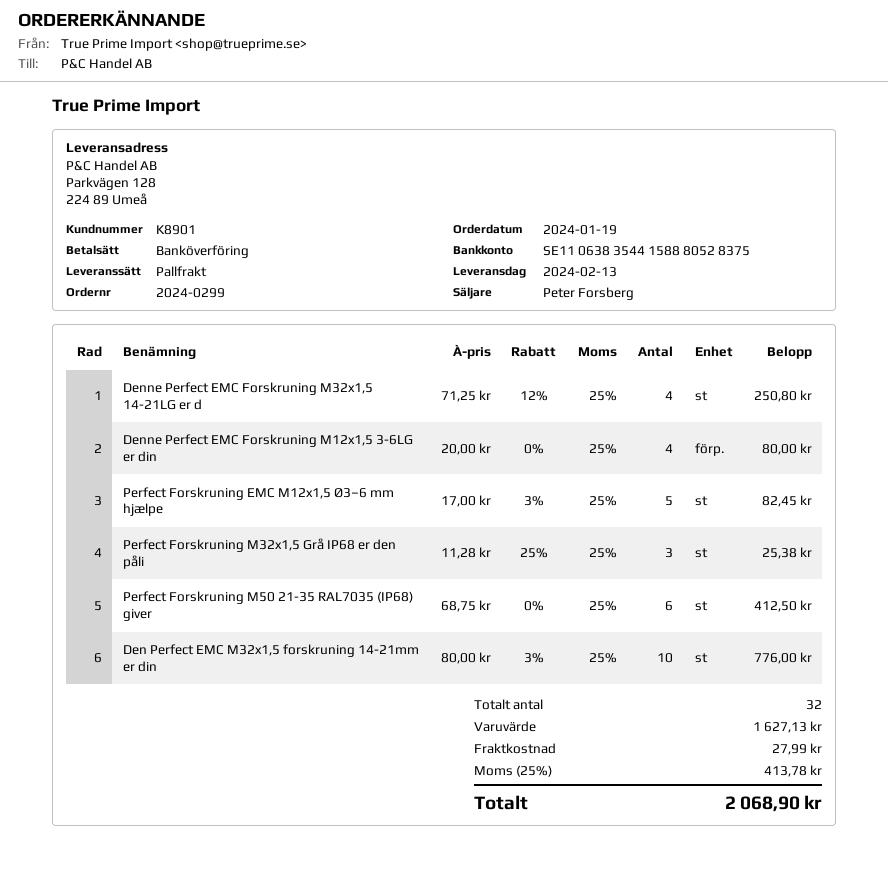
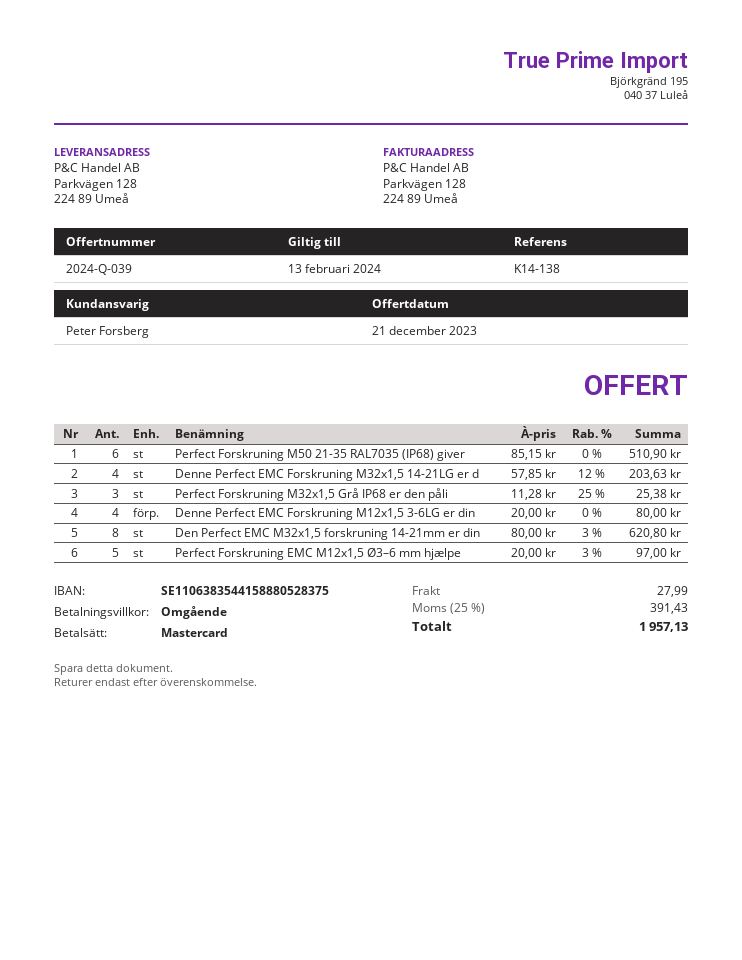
payment method: bank transfer -> Mastercard
Denne Perfect EMC Forskruning M32x1,5 14-21LG er d: 4 x 71.25 - 12% = 250.80 -> 4 x 57.85 - 12% = 203.63
Perfect Forskruning EMC M12x1,5 Ø3–6 mm hjælpe: 5 x 17.00 - 3% = 82.45 -> 5 x 20.00 - 3% = 97.00
Perfect Forskruning M50 21-35 RAL7035 (IP68) giver: 6 x 68.75 = 412.50 -> 6 x 85.15 = 510.90
Den Perfect EMC M32x1,5 forskruning 14-21mm er din: 10 x 80.00 - 3% = 776.00 -> 8 x 80.00 - 3% = 620.80
tax: 25% = 413.78 -> 25% = 391.43
total: 2068.90 -> 1957.13

